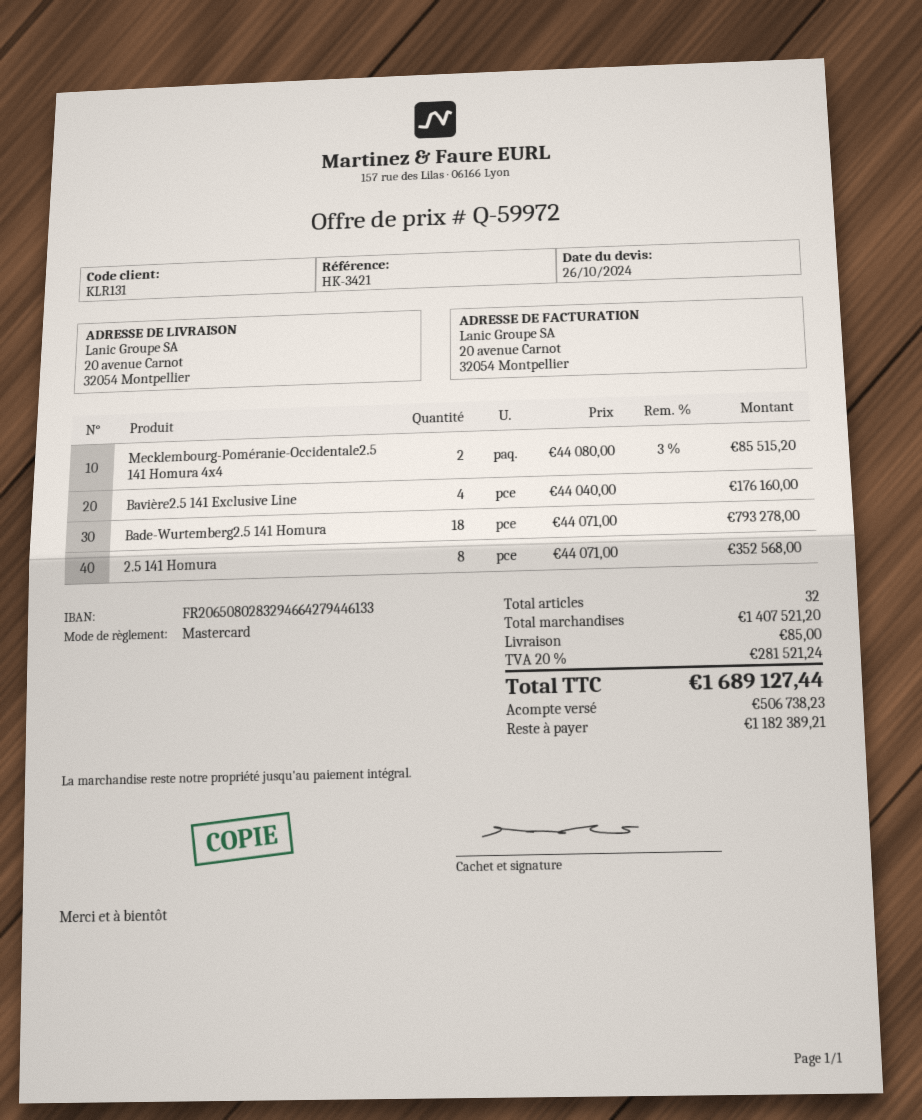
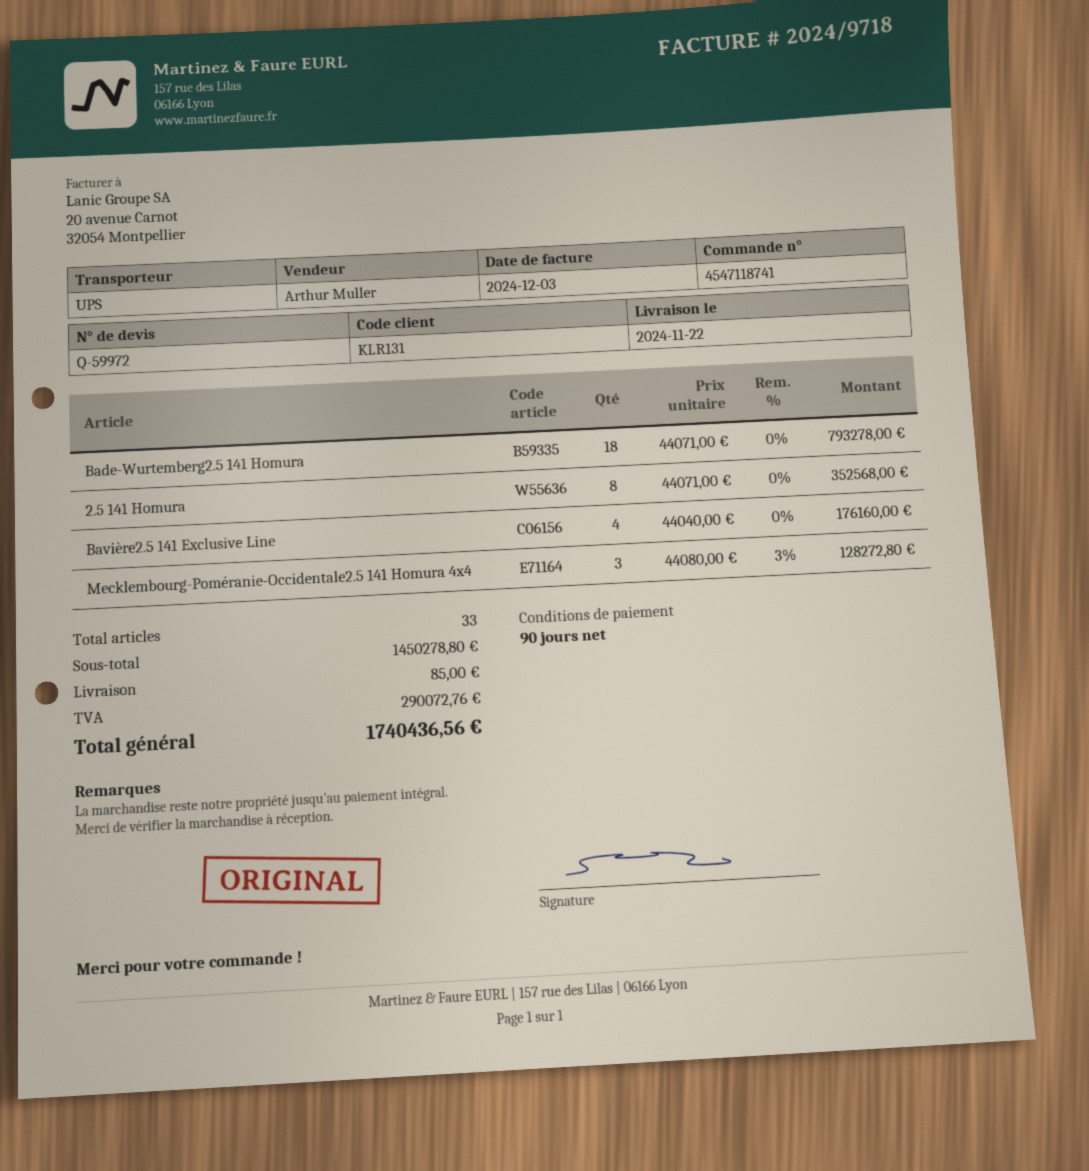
Mecklembourg-Poméranie-Occidentale2.5 141 Homura 4x4: 2 x 44080.00 - 3% = 85515.20 -> 3 x 44080.00 - 3% = 128272.80
total quantity: 32 -> 33
subtotal: 1407521.20 -> 1450278.80
tax: 281521.24 -> 290072.76
total: 1689127.44 -> 1740436.56

